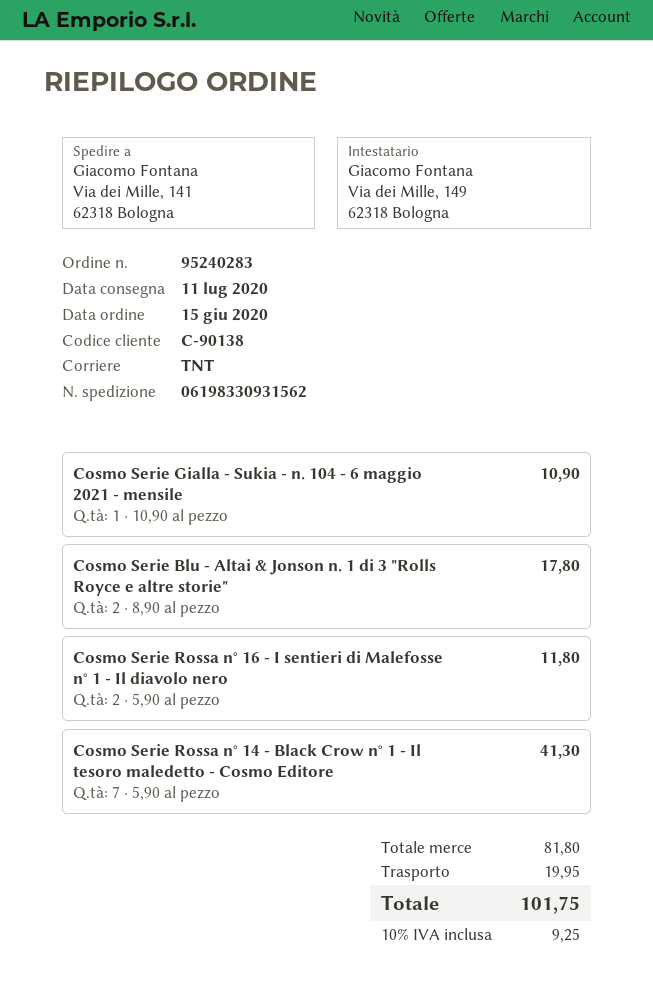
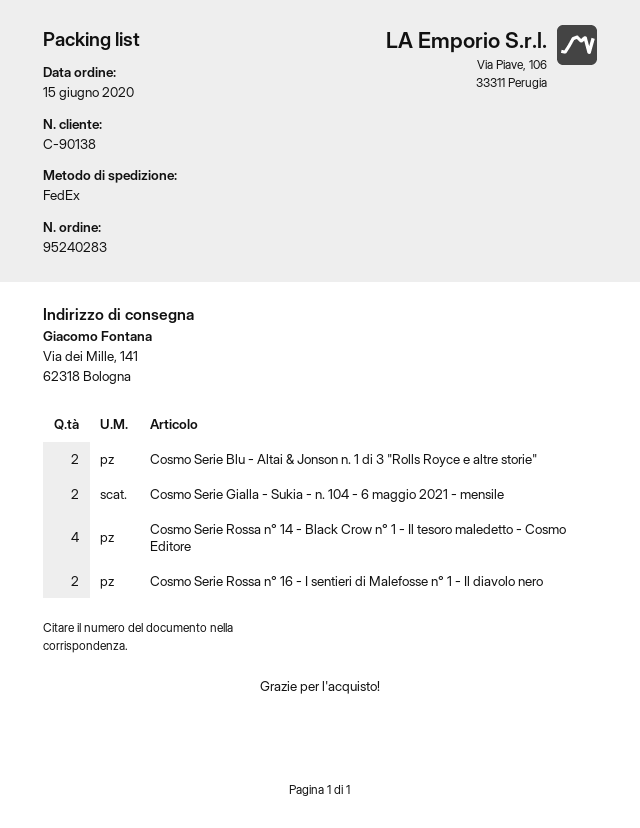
shipping method: TNT -> FedEx
Cosmo Serie Gialla - Sukia - n. 104 - 6 maggio 2021 - mensile: 1 -> 2
Cosmo Serie Rossa n° 14 - Black Crow n° 1 - Il tesoro maledetto - Cosmo Editore: 7 -> 4

